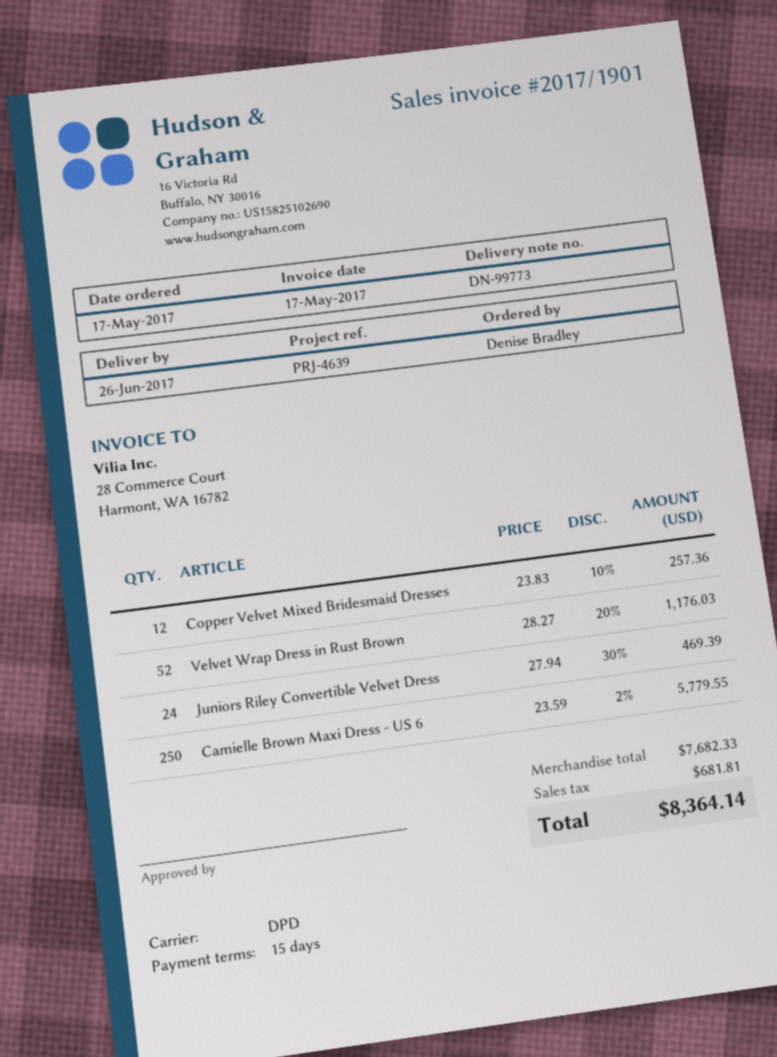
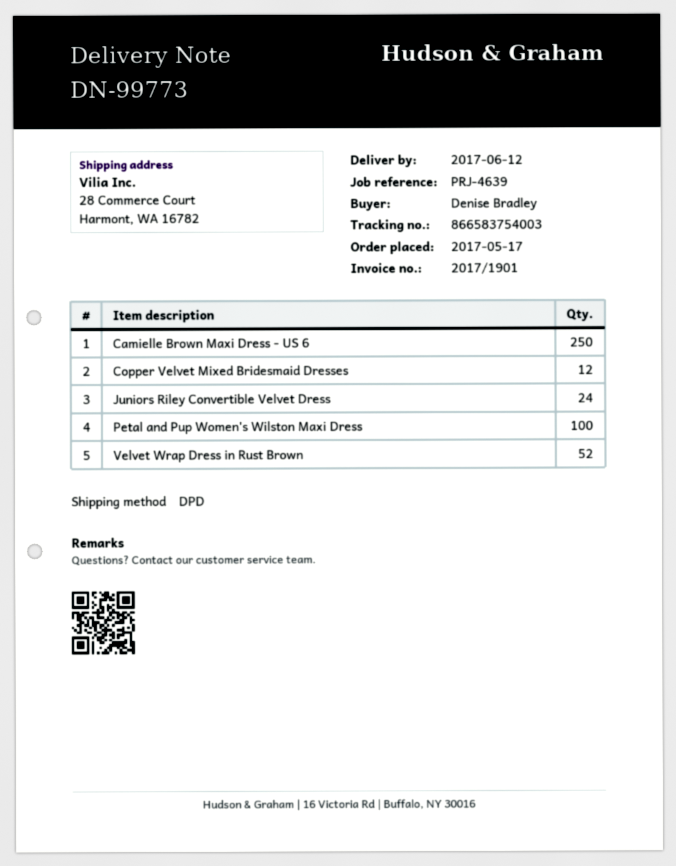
delivery date: 2017-06-26 -> 2017-06-12
Petal and Pup Women's Wilston Maxi Dress: none -> 100

